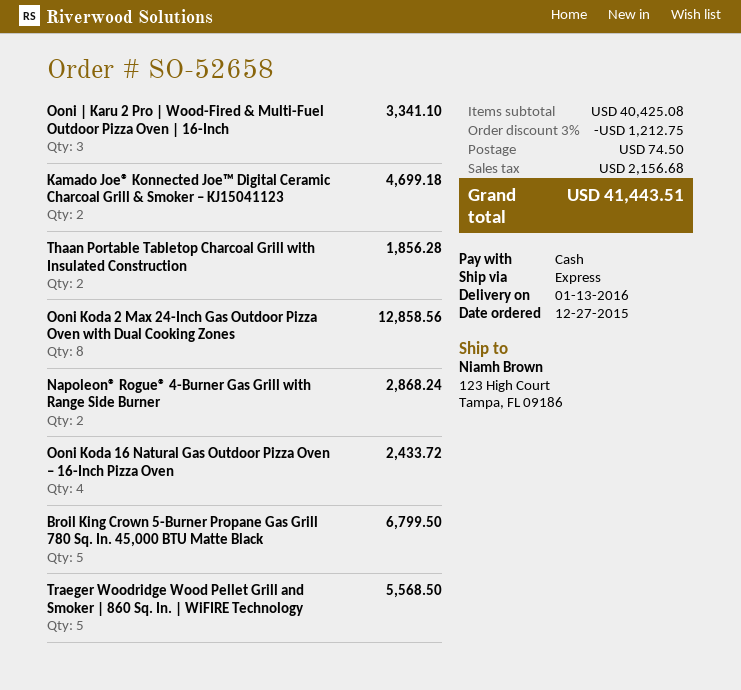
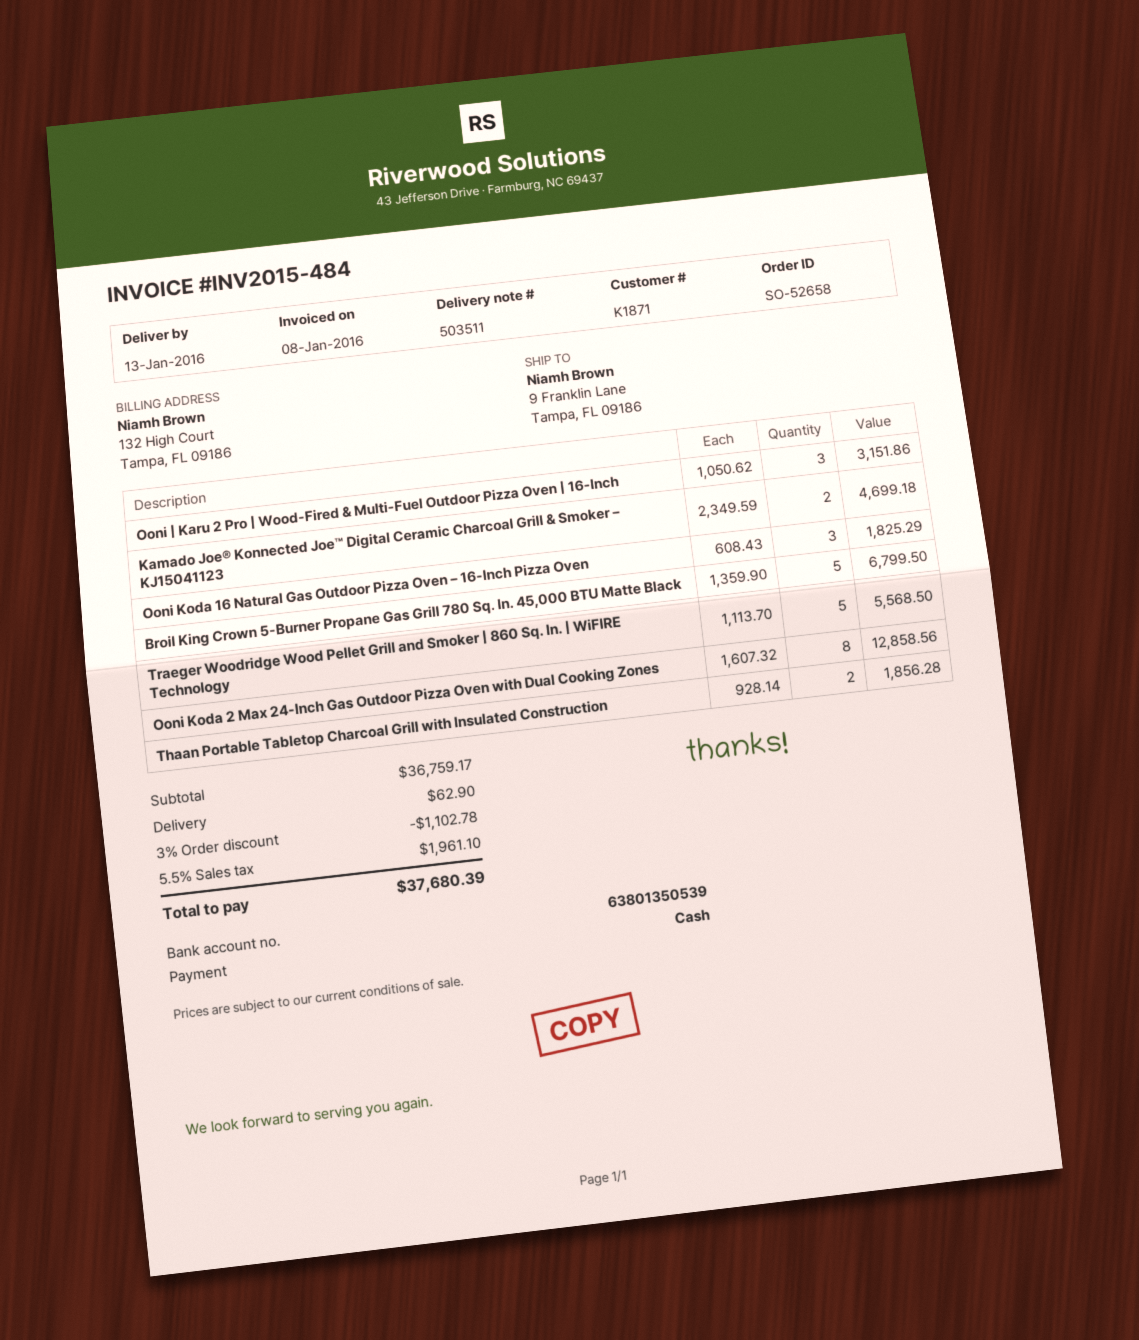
ship to: 123 High Court, Tampa, FL 09186 -> 9 Franklin Lane, Tampa, FL 09186
Ooni | Karu 2 Pro | Wood-Fired & Multi-Fuel Outdoor Pizza Oven | 16-Inch: 3 for 3341.10 -> 3 for 3151.86
Napoleon® Rogue® 4-Burner Gas Grill with Range Side Burner: 2 for 2868.24 -> none
Ooni Koda 16 Natural Gas Outdoor Pizza Oven – 16-Inch Pizza Oven: 4 for 2433.72 -> 3 for 1825.29
subtotal: 40425.08 -> 36759.17
discount: 3% = 1212.75 -> 3% = 1102.78
shipping: 74.50 -> 62.90
tax: 2156.68 -> 1961.10
total: 41443.51 -> 37680.39

